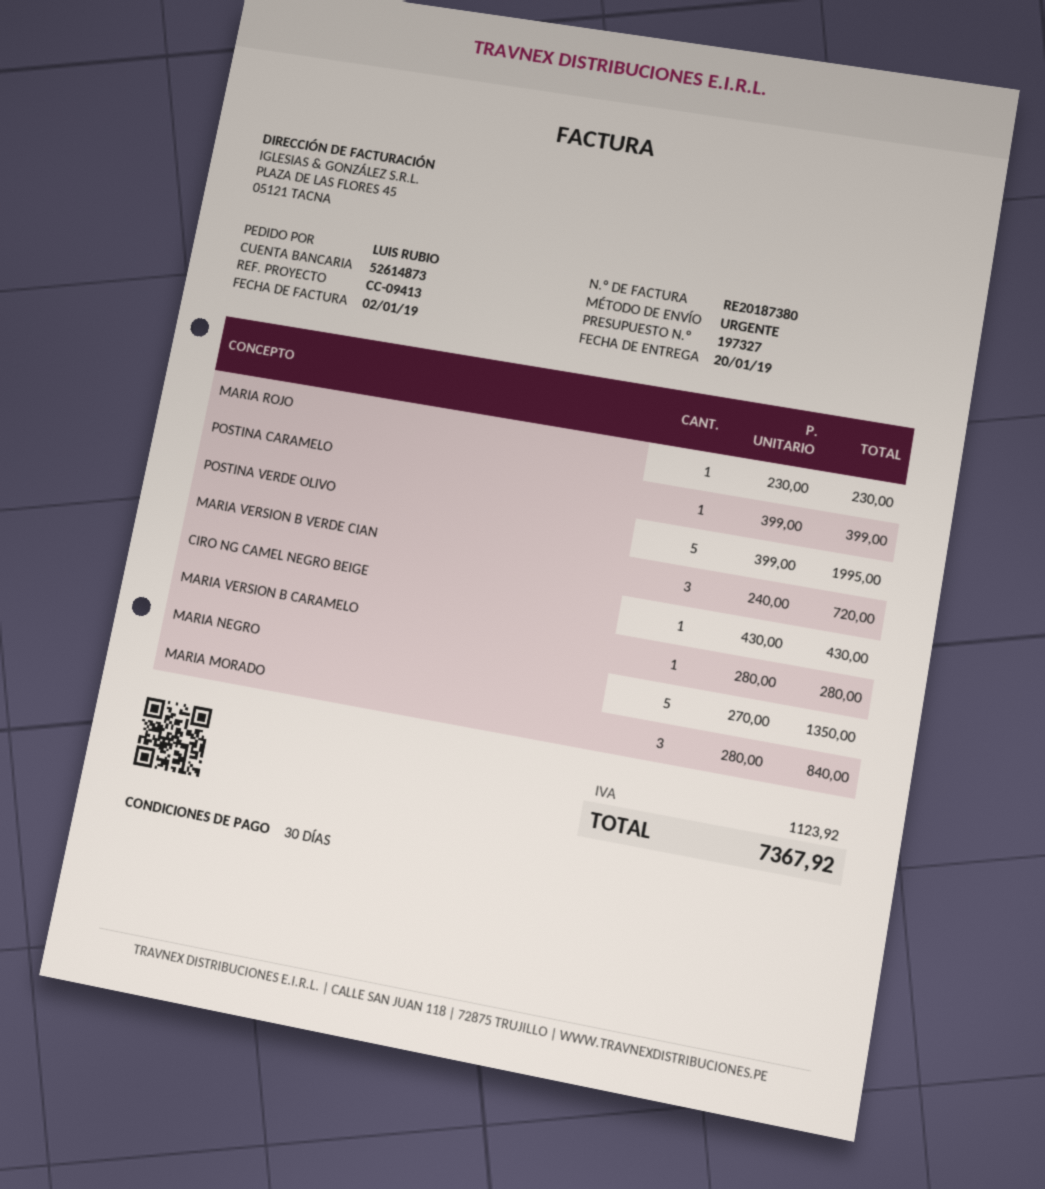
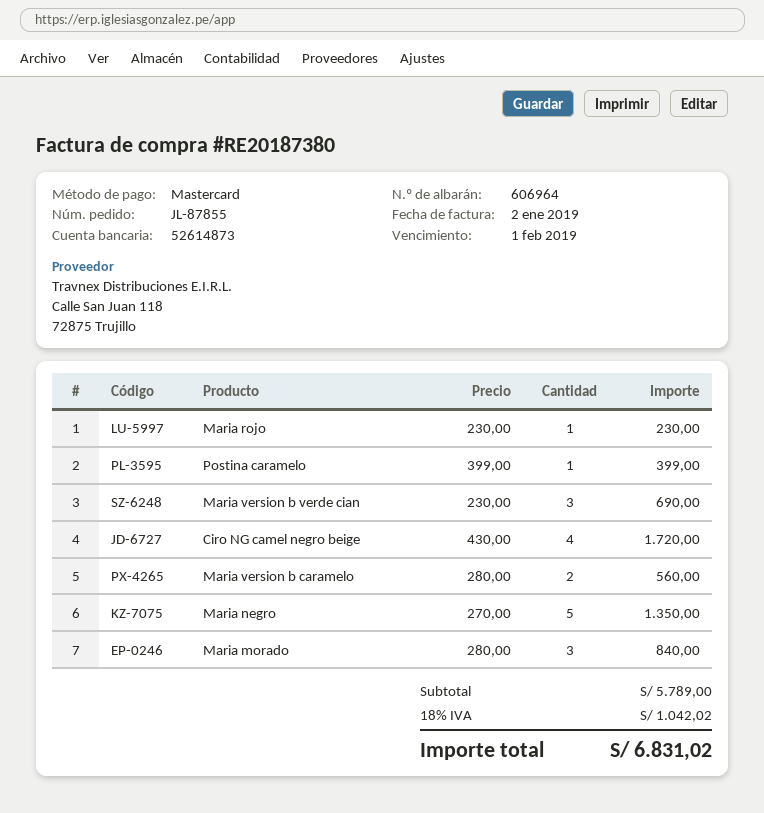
POSTINA VERDE OLIVO: 5 x 399.00 = 1995.00 -> none
MARIA VERSION B VERDE CIAN: 3 x 240.00 = 720.00 -> 3 x 230.00 = 690.00
CIRO NG CAMEL NEGRO BEIGE: 1 x 430.00 = 430.00 -> 4 x 430.00 = 1720.00
MARIA VERSION B CARAMELO: 1 x 280.00 = 280.00 -> 2 x 280.00 = 560.00
tax: 1123.92 -> 1042.02
total: 7367.92 -> 6831.02

